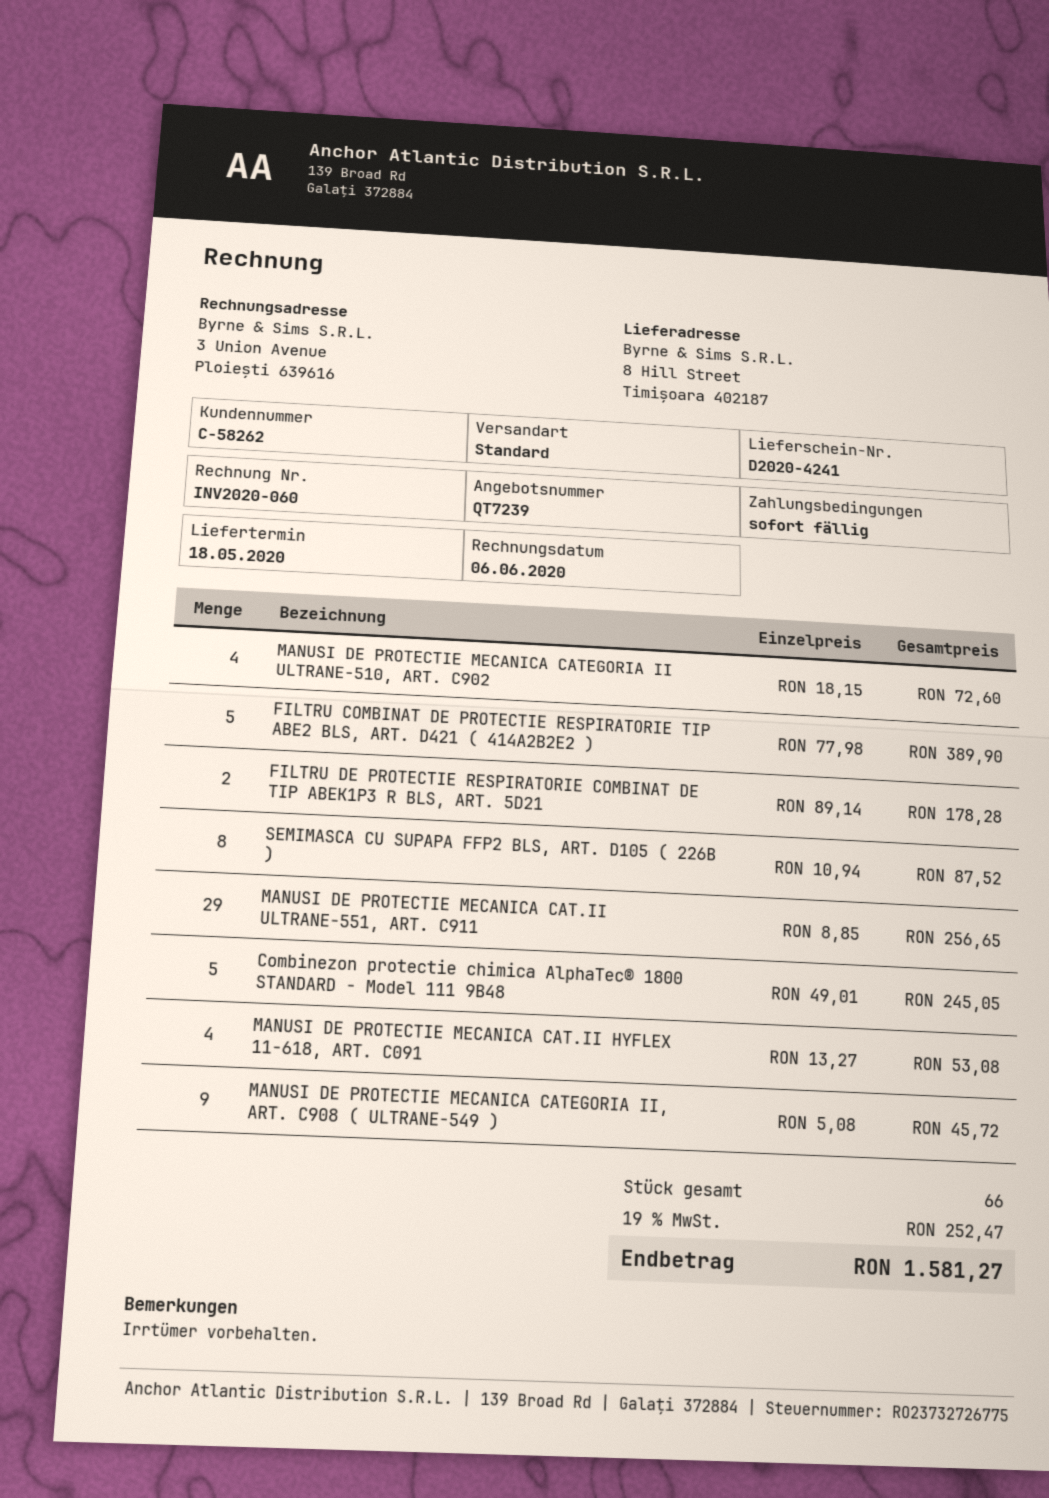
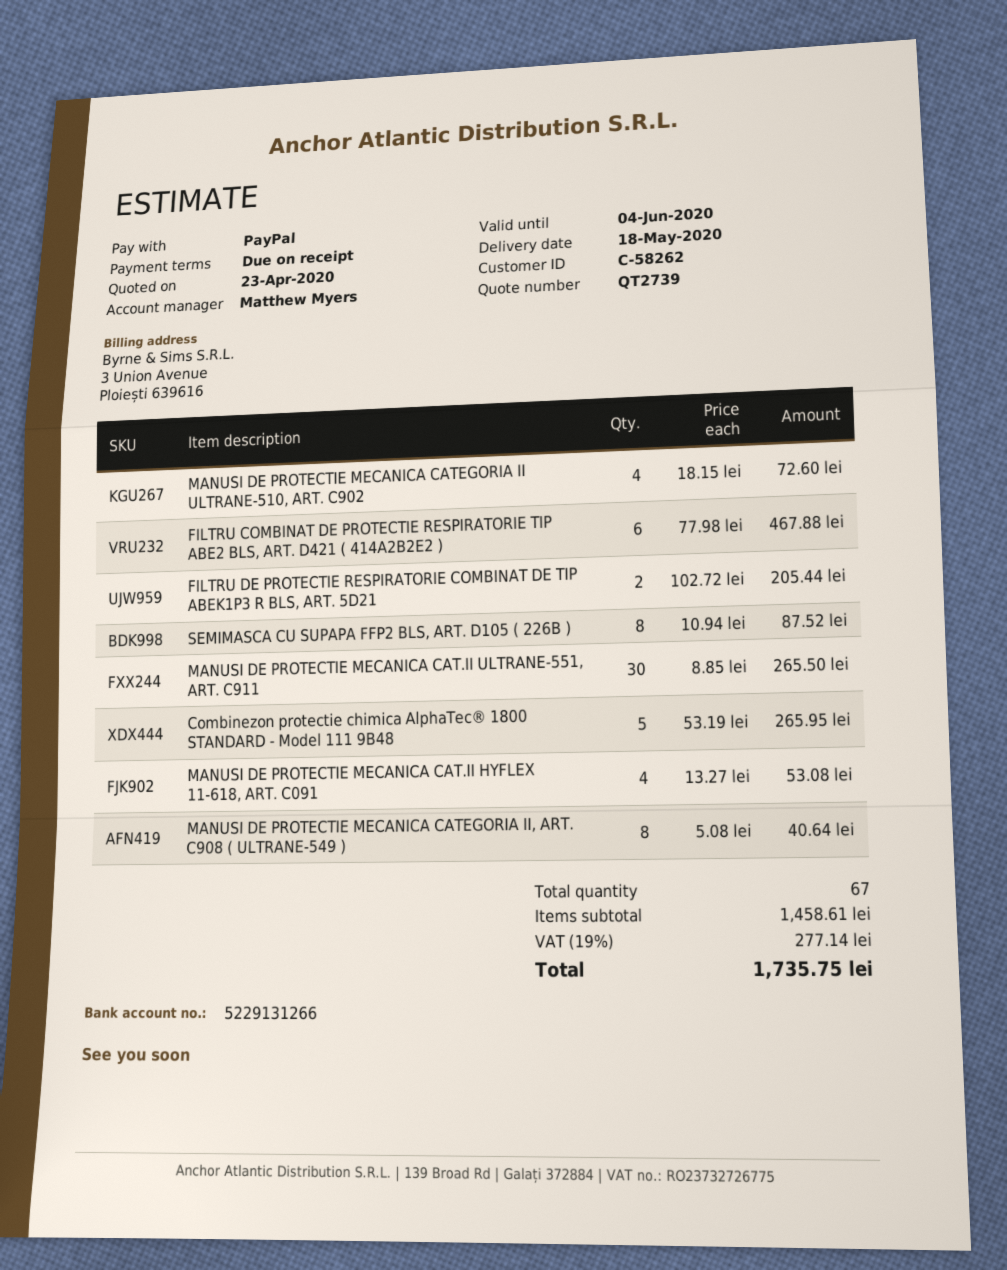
quote number: QT7239 -> QT2739
FILTRU COMBINAT DE PROTECTIE RESPIRATORIE TIP ABE2 BLS, ART. D421 ( 414A2B2E2 ): 5 x 77.98 = 389.90 -> 6 x 77.98 = 467.88
FILTRU DE PROTECTIE RESPIRATORIE COMBINAT DE TIP ABEK1P3 R BLS, ART. 5D21: 2 x 89.14 = 178.28 -> 2 x 102.72 = 205.44
MANUSI DE PROTECTIE MECANICA CAT.II ULTRANE-551, ART. C911: 29 x 8.85 = 256.65 -> 30 x 8.85 = 265.50
Combinezon protectie chimica AlphaTec® 1800 STANDARD - Model 111 9B48: 5 x 49.01 = 245.05 -> 5 x 53.19 = 265.95
MANUSI DE PROTECTIE MECANICA CATEGORIA II, ART. C908 ( ULTRANE-549 ): 9 x 5.08 = 45.72 -> 8 x 5.08 = 40.64
total quantity: 66 -> 67
tax: 19% = 252.47 -> 19% = 277.14
total: 1581.27 -> 1735.75

